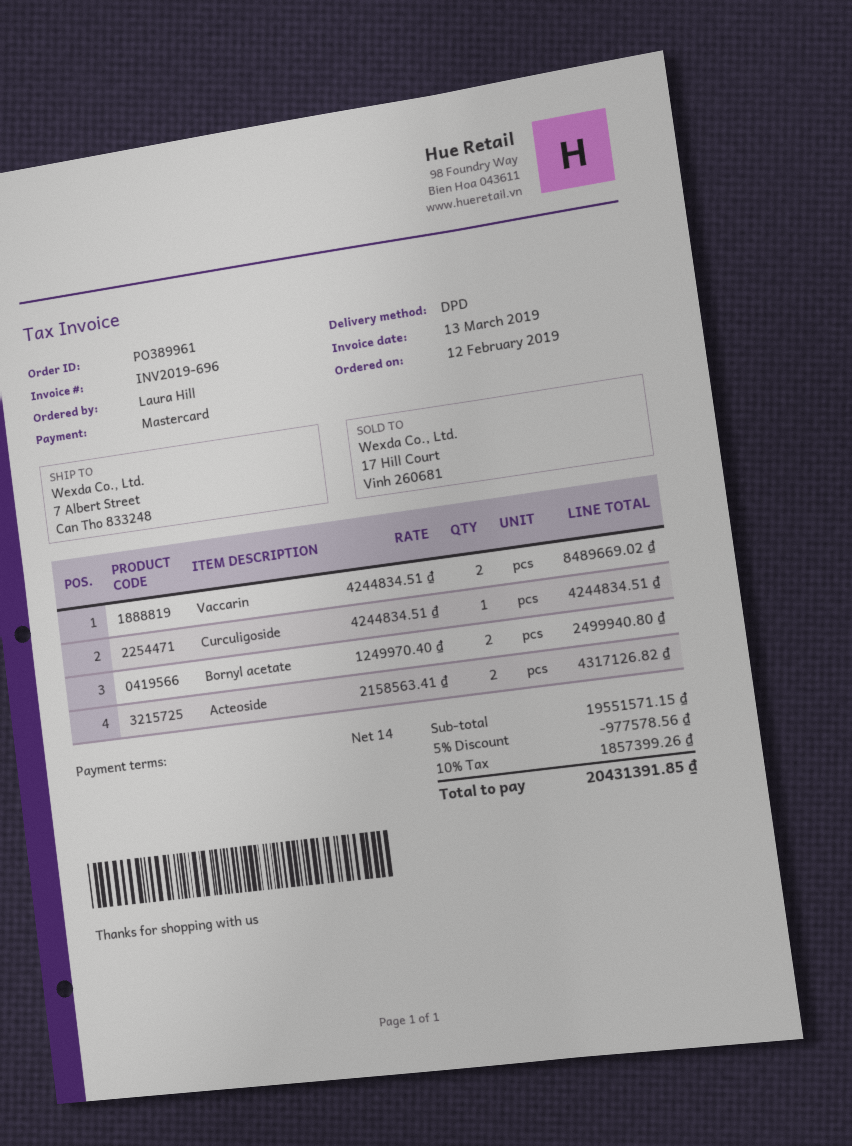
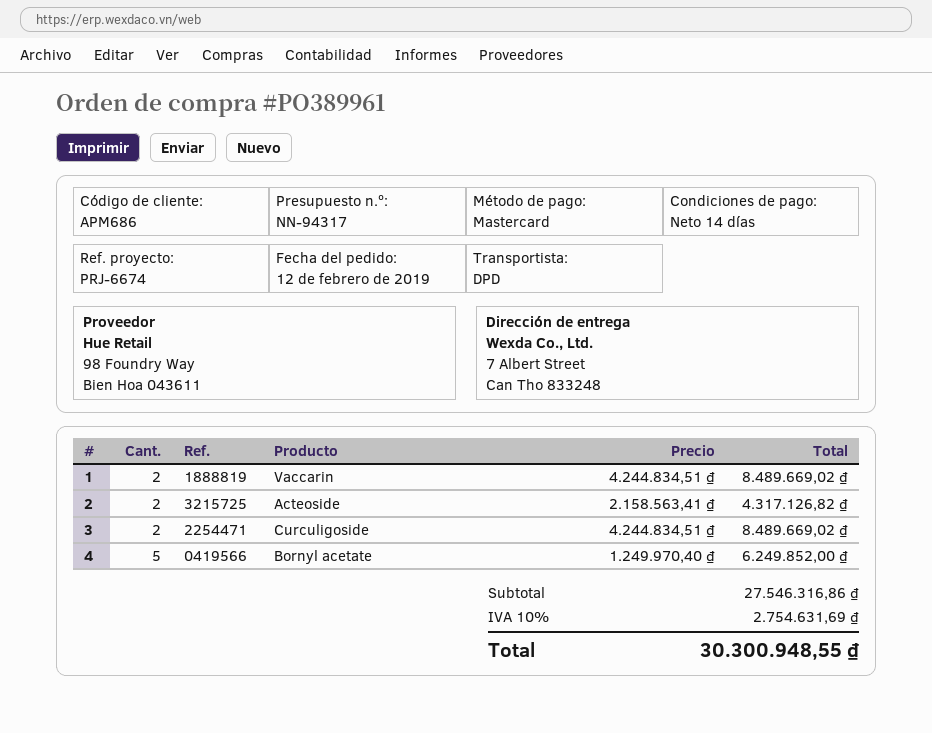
Curculigoside: 1 x 4244834.51 = 4244834.51 -> 2 x 4244834.51 = 8489669.02
Bornyl acetate: 2 x 1249970.40 = 2499940.80 -> 5 x 1249970.40 = 6249852.00
subtotal: 19551571.15 -> 27546316.86
discount: 5% = 977578.56 -> none
tax: 10% = 1857399.26 -> 10% = 2754631.69
total: 20431391.85 -> 30300948.55

